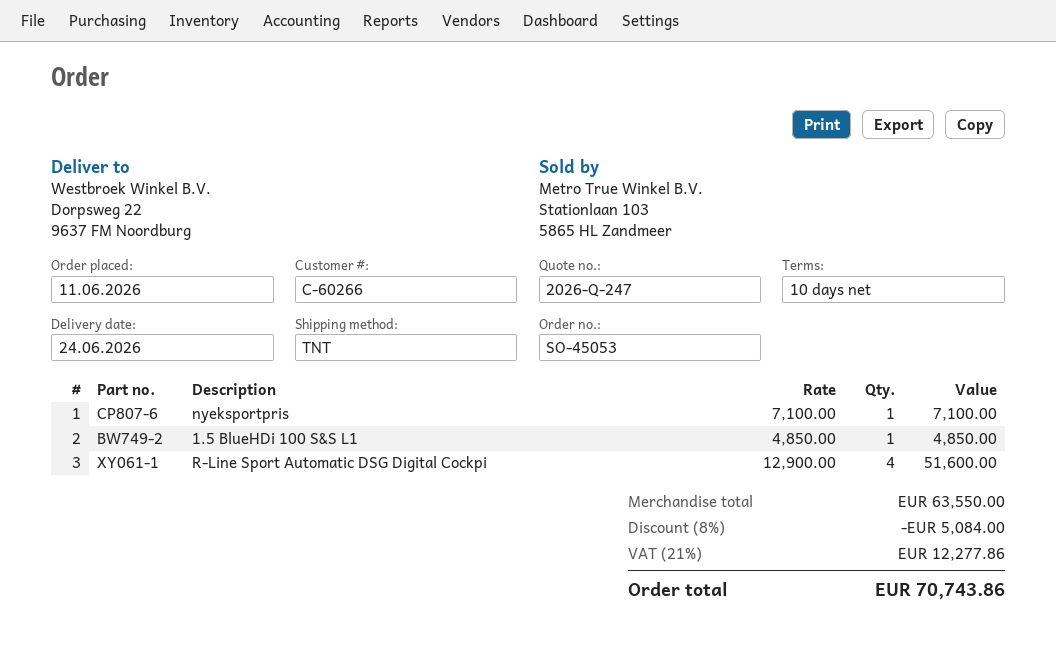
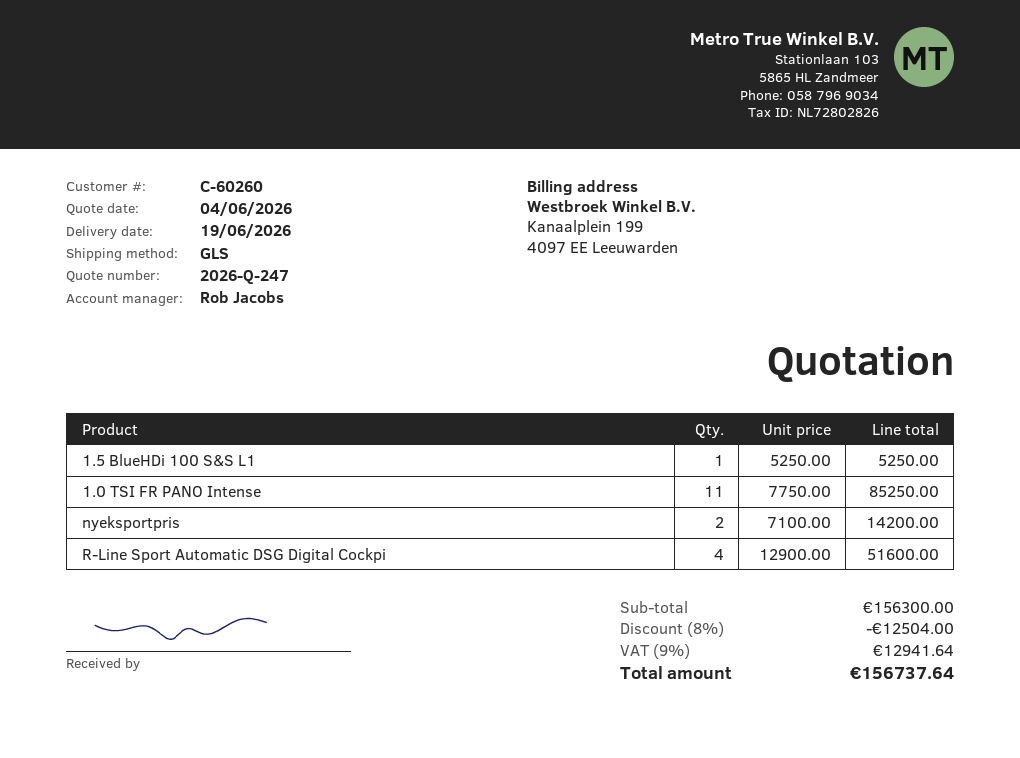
delivery date: 2026-06-24 -> 2026-06-19
customer number: C-60266 -> C-60260
shipping method: TNT -> GLS
nyeksportpris: 1 x 7100.00 = 7100.00 -> 2 x 7100.00 = 14200.00
1.5 BlueHDi 100 S&S L1: 1 x 4850.00 = 4850.00 -> 1 x 5250.00 = 5250.00
1.0 TSI FR PANO Intense: none -> 11 x 7750.00 = 85250.00
subtotal: 63550.00 -> 156300.00
discount: 8% = 5084.00 -> 8% = 12504.00
tax: 21% = 12277.86 -> 9% = 12941.64
total: 70743.86 -> 156737.64

